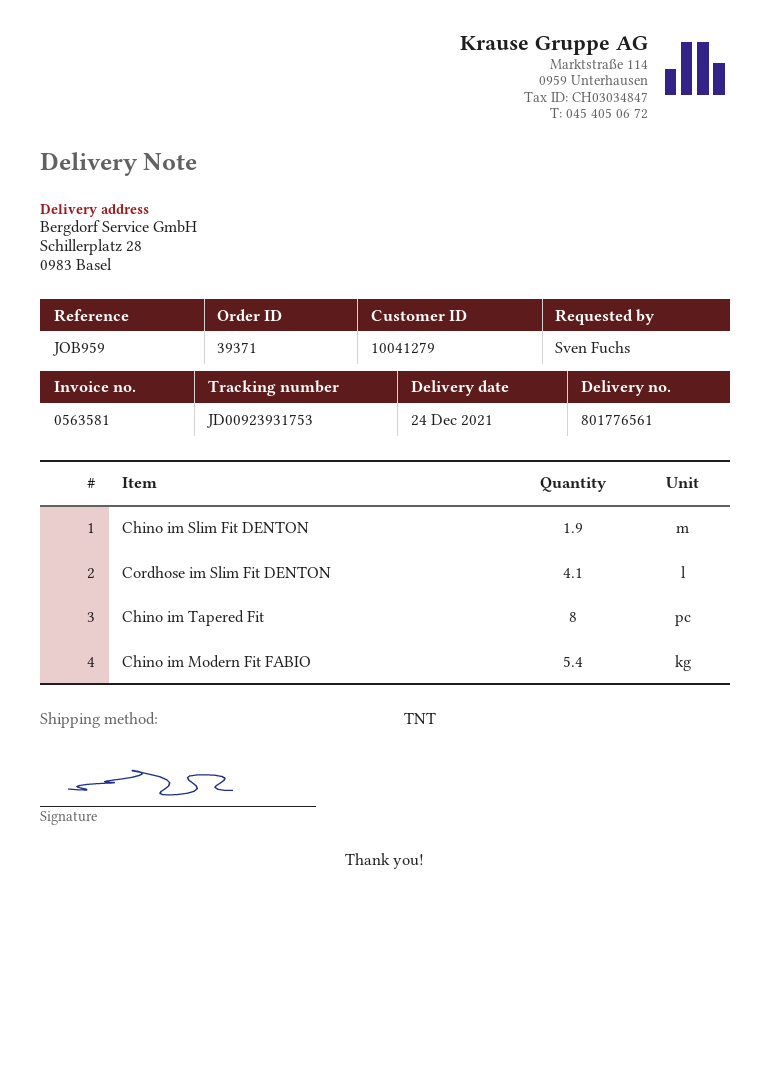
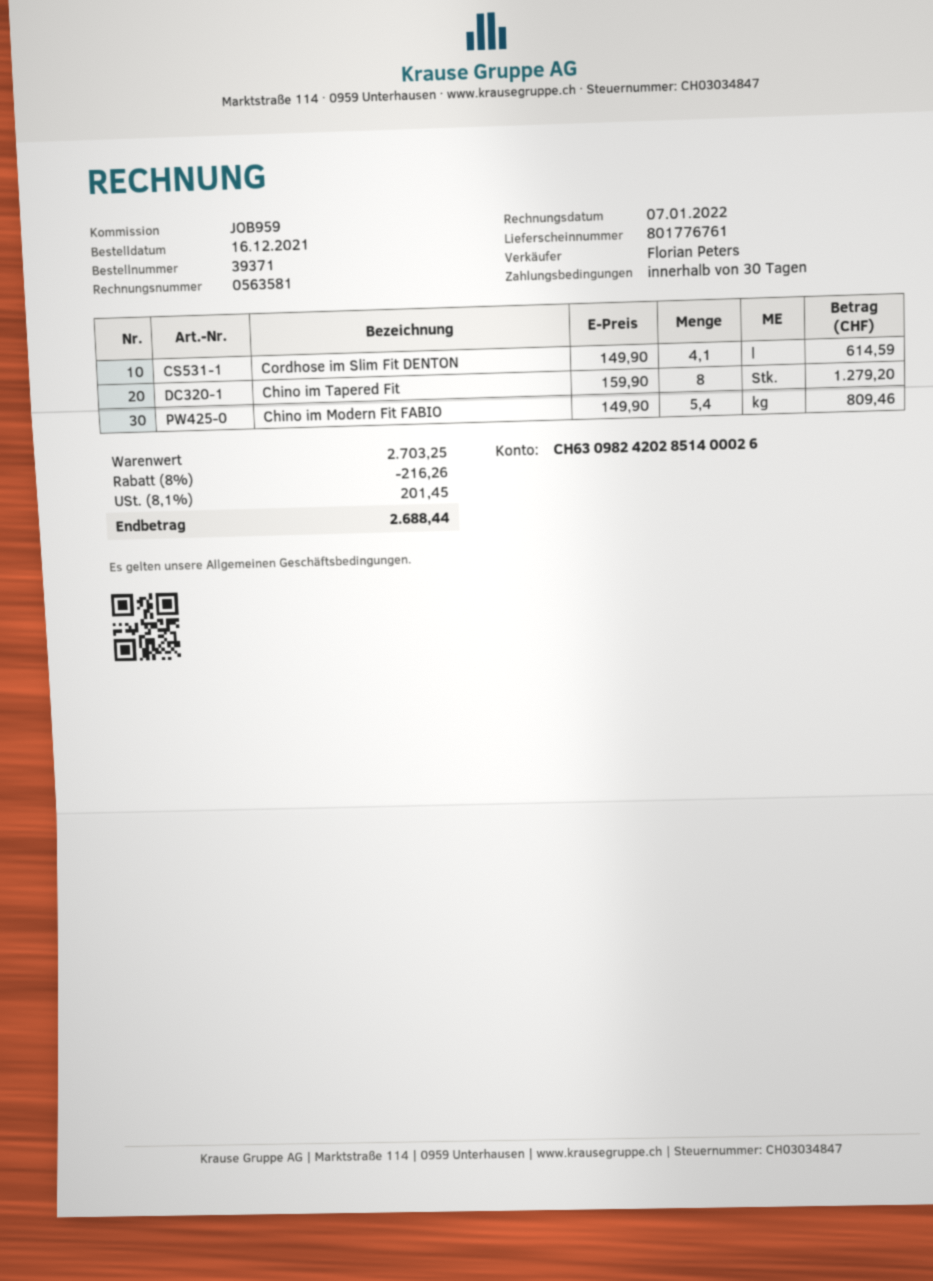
delivery note number: 801776561 -> 801776761
Chino im Slim Fit DENTON: 1.9 -> none

